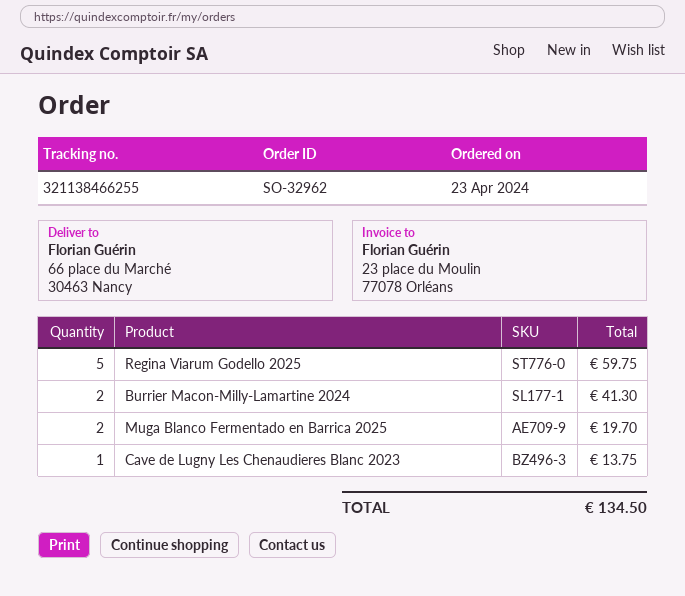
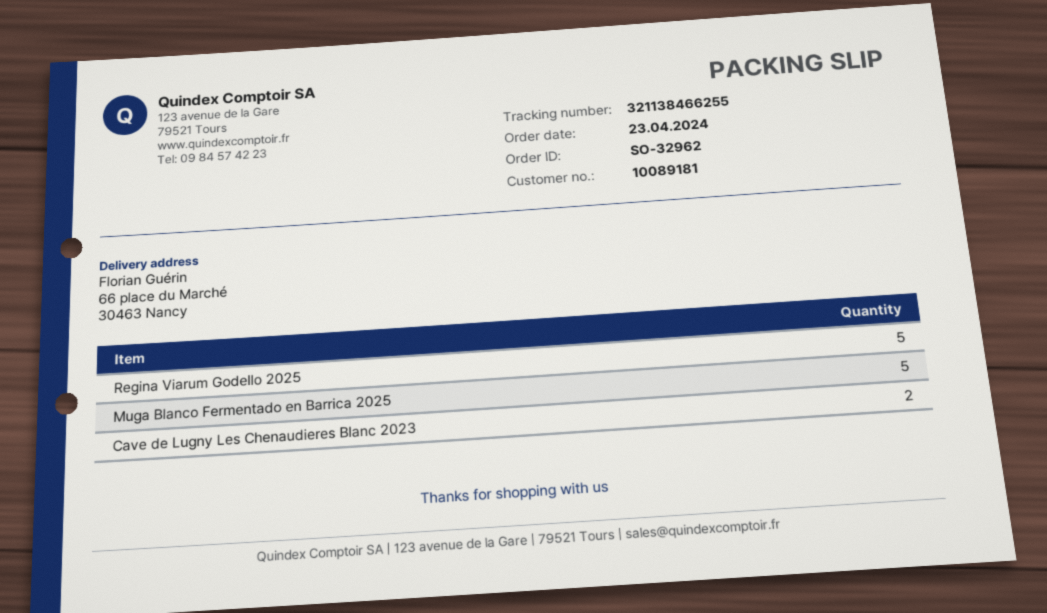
Burrier Macon-Milly-Lamartine 2024: 2 -> none
Muga Blanco Fermentado en Barrica 2025: 2 -> 5
Cave de Lugny Les Chenaudieres Blanc 2023: 1 -> 2

